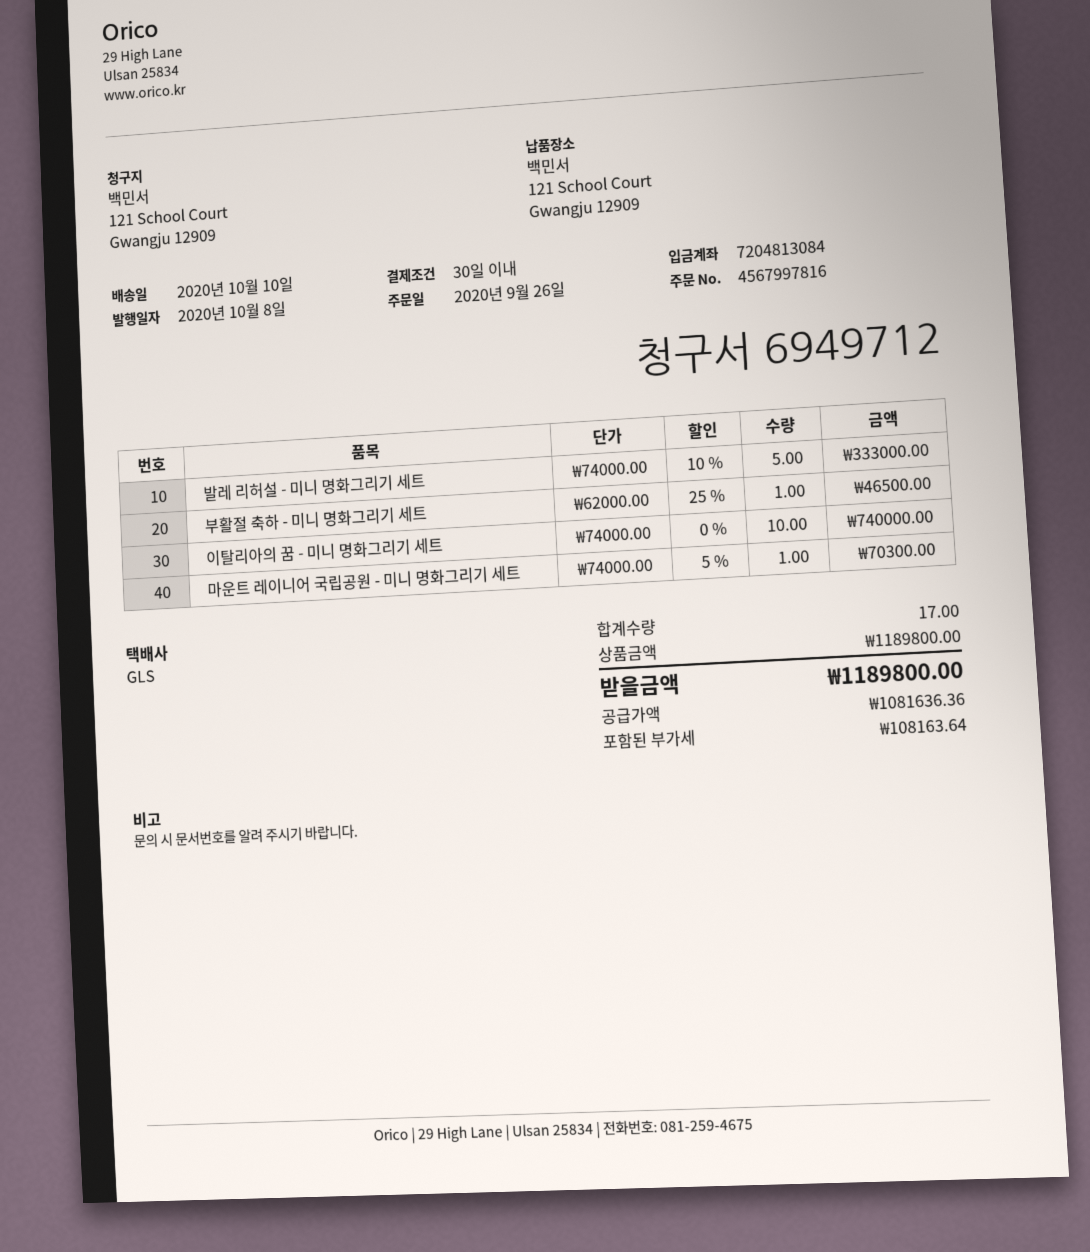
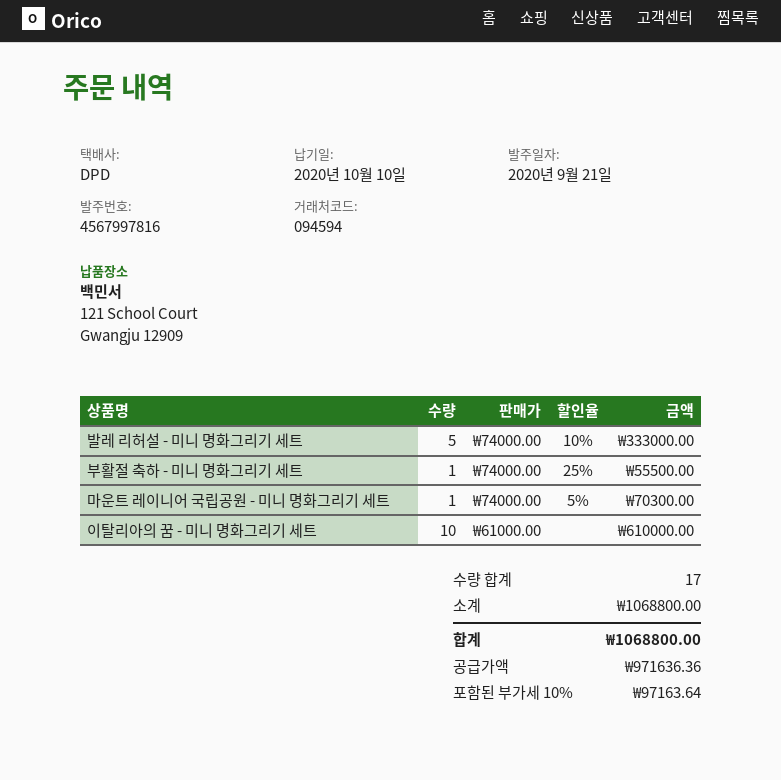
order date: 2020-09-26 -> 2020-09-21
shipping method: GLS -> DPD
부활절 축하 - 미니 명화그리기 세트: 1 x 62000.00 - 25% = 46500.00 -> 1 x 74000.00 - 25% = 55500.00
이탈리아의 꿈 - 미니 명화그리기 세트: 10 x 74000.00 = 740000.00 -> 10 x 61000.00 = 610000.00
subtotal: 1189800.00 -> 1068800.00
net: 1081636.36 -> 971636.36
tax: 108163.64 -> 97163.64
total: 1189800.00 -> 1068800.00

